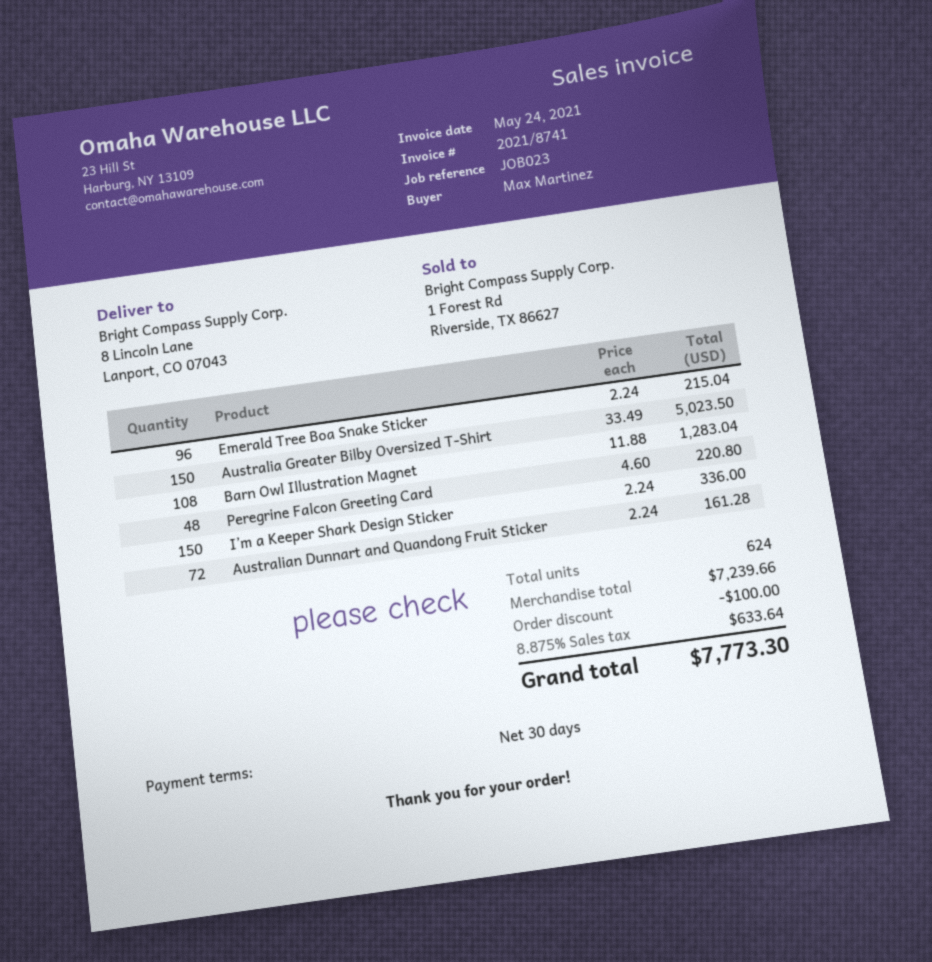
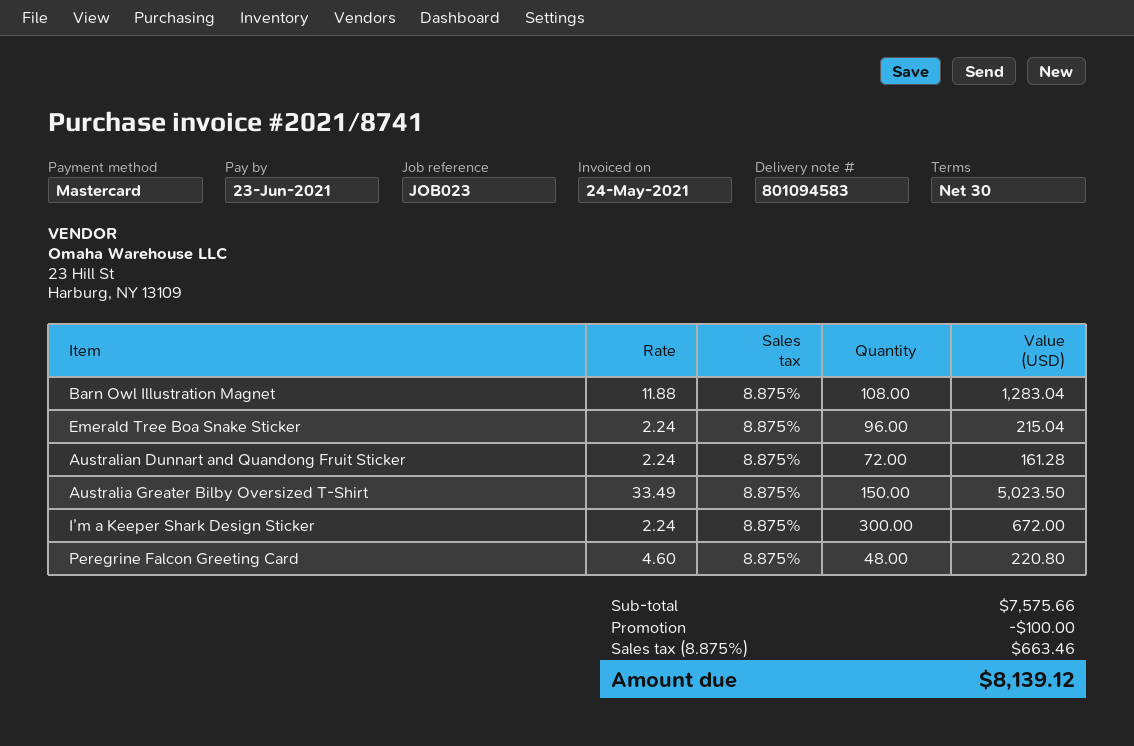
I’m a Keeper Shark Design Sticker: 150 x 2.24 = 336.00 -> 300 x 2.24 = 672.00
subtotal: 7239.66 -> 7575.66
tax: 8.875% = 633.64 -> 8.875% = 663.46
total: 7773.30 -> 8139.12

